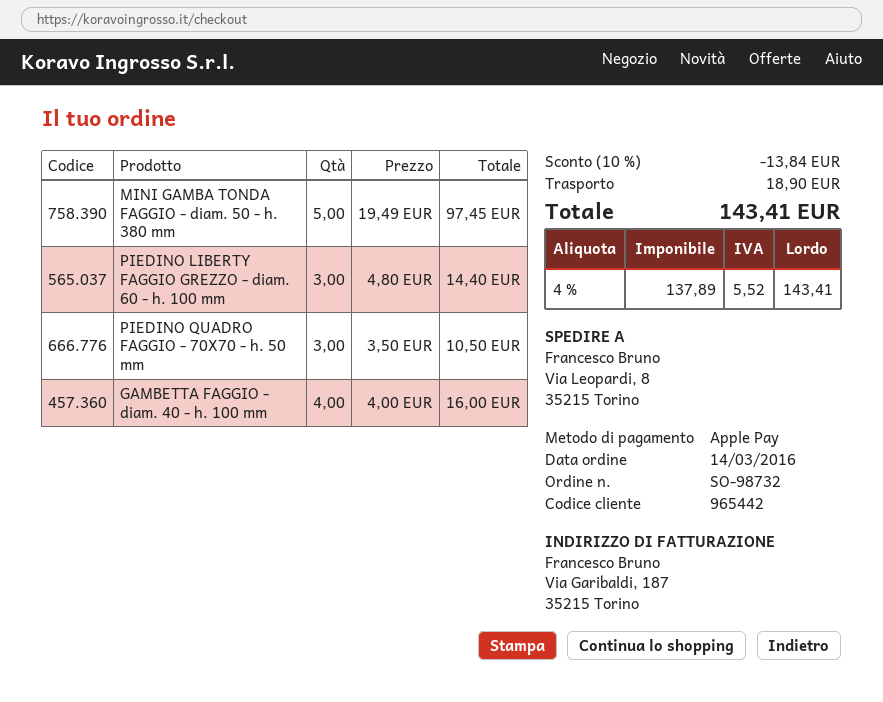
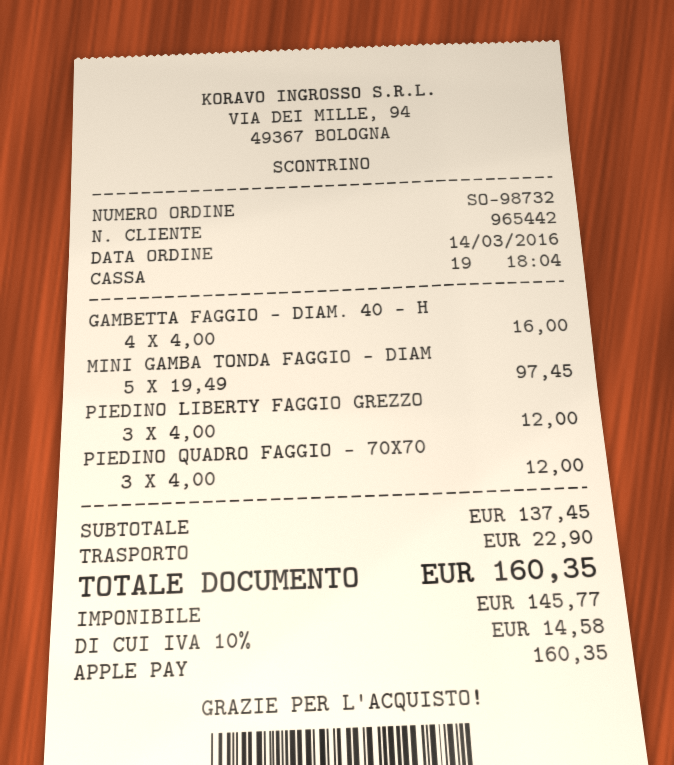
PIEDINO LIBERTY FAGGIO GREZZO - diam. 60 - h. 100 mm: 3 x 4.80 = 14.40 -> 3 x 4.00 = 12.00
PIEDINO QUADRO FAGGIO - 70X70 - h. 50 mm: 3 x 3.50 = 10.50 -> 3 x 4.00 = 12.00
discount: 10% = 13.84 -> none
shipping: 18.90 -> 22.90
net: 137.89 -> 145.77
tax: 4% = 5.52 -> 10% = 14.58
total: 143.41 -> 160.35

